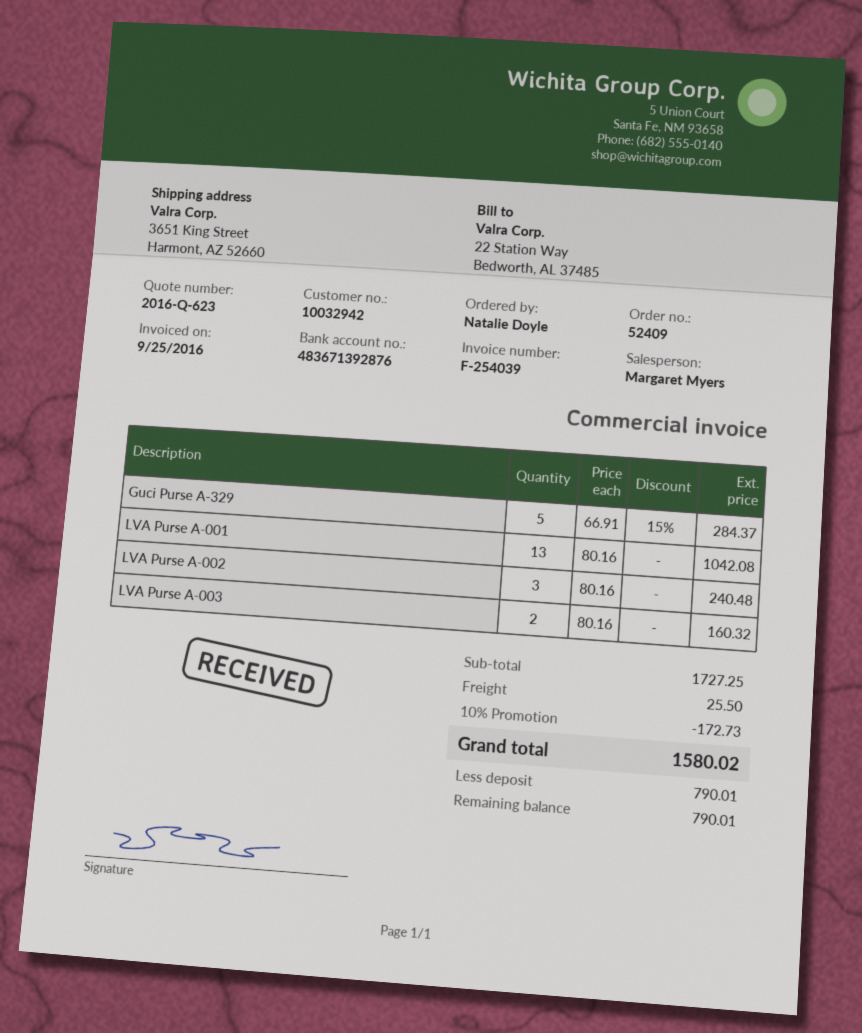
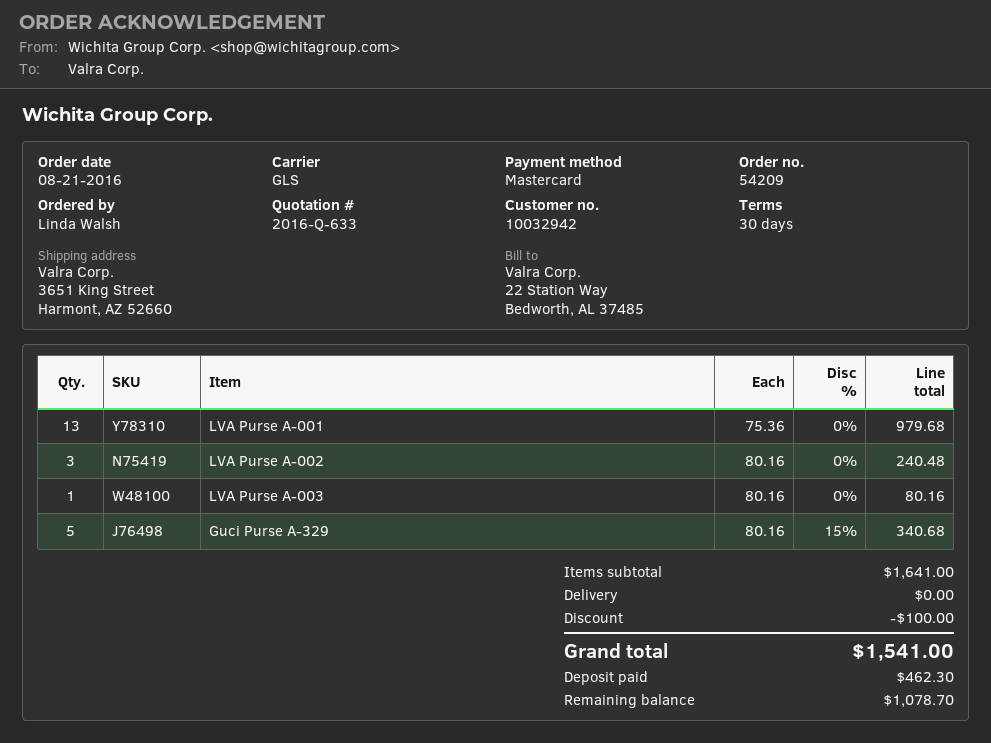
quote number: 2016-Q-623 -> 2016-Q-633
order number: 52409 -> 54209
ordered by: Natalie Doyle -> Linda Walsh
Guci Purse A-329: 5 x 66.91 - 15% = 284.37 -> 5 x 80.16 - 15% = 340.68
LVA Purse A-001: 13 x 80.16 = 1042.08 -> 13 x 75.36 = 979.68
LVA Purse A-003: 2 x 80.16 = 160.32 -> 1 x 80.16 = 80.16
subtotal: 1727.25 -> 1641.00
discount: 172.73 -> 100.00
shipping: 25.50 -> 0.00
total: 1580.02 -> 1541.00
deposit: 790.01 -> 462.30
balance: 790.01 -> 1078.70

